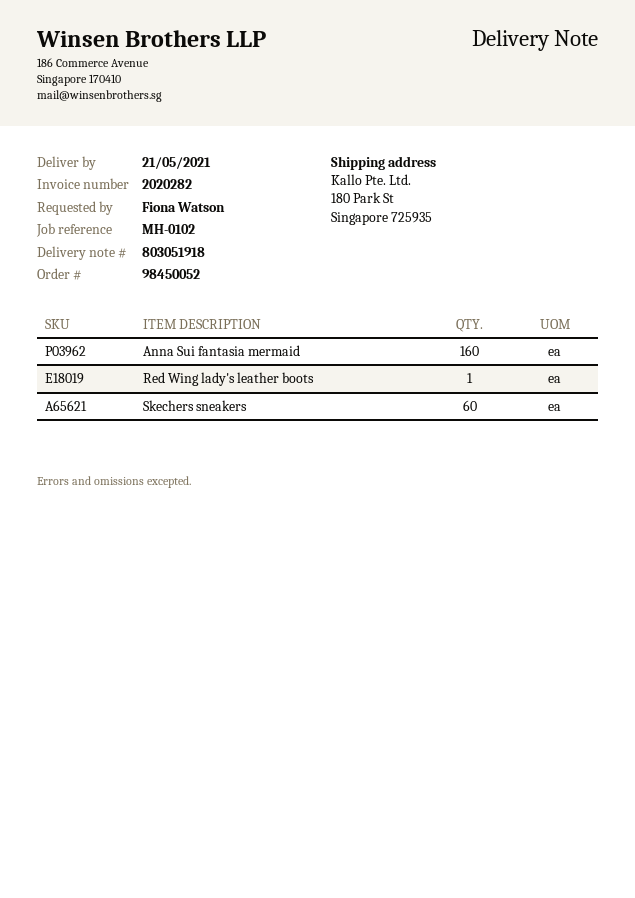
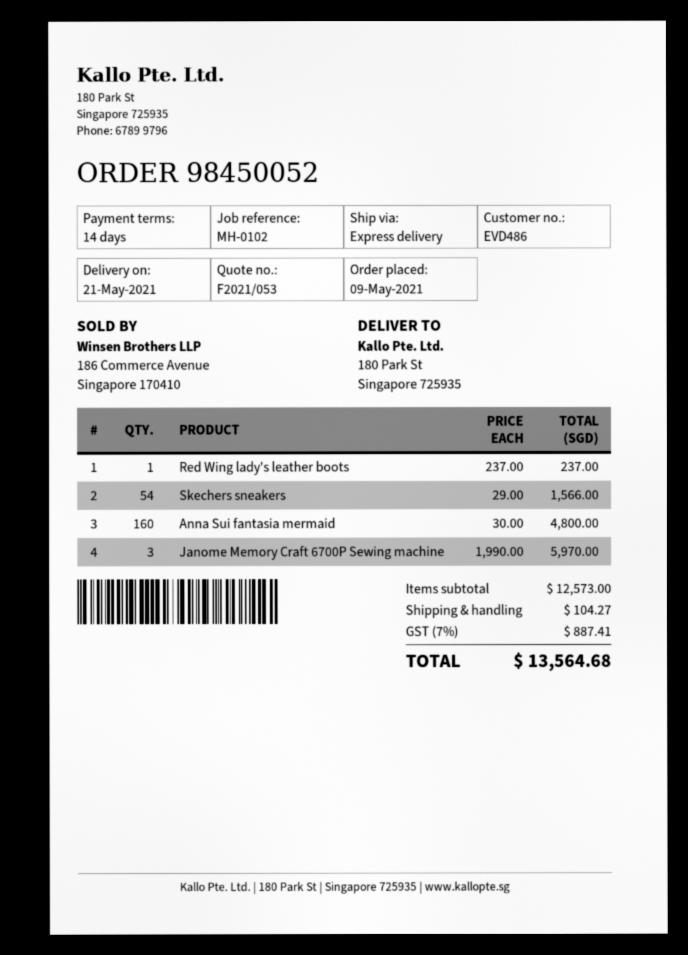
Skechers sneakers: 60 -> 54
Janome Memory Craft 6700P Sewing machine: none -> 3

